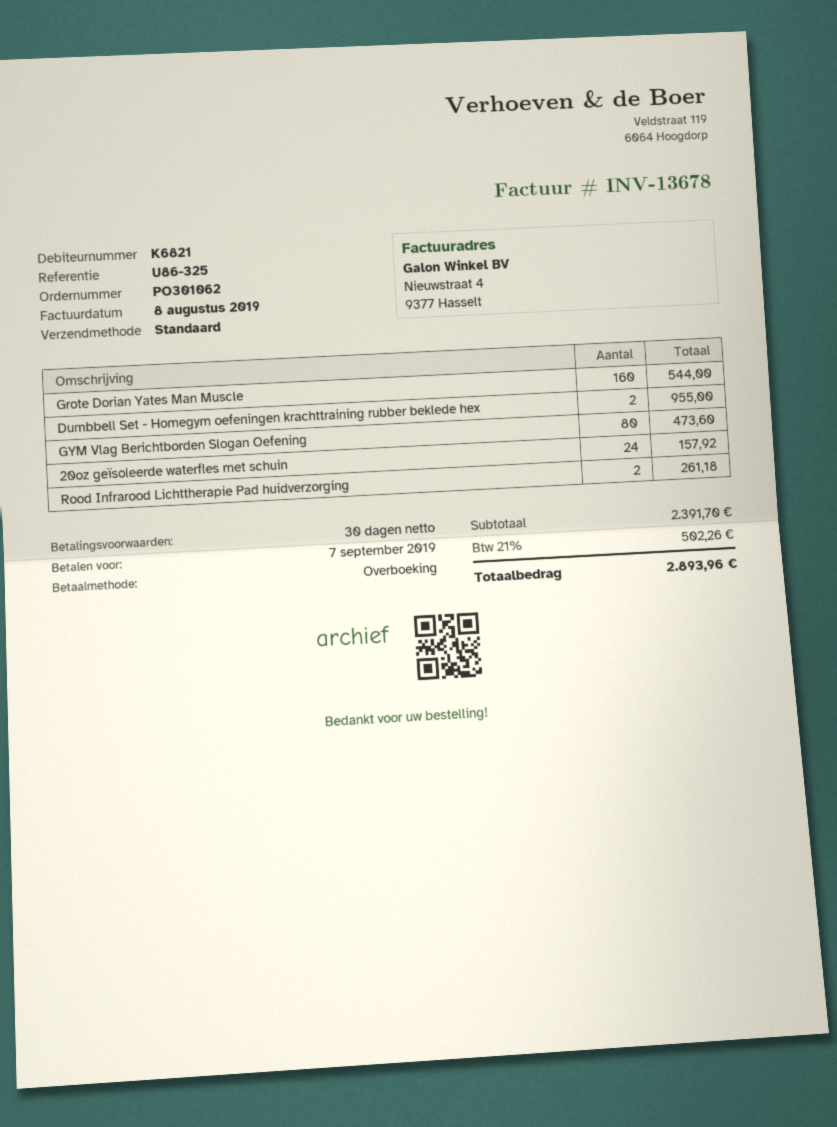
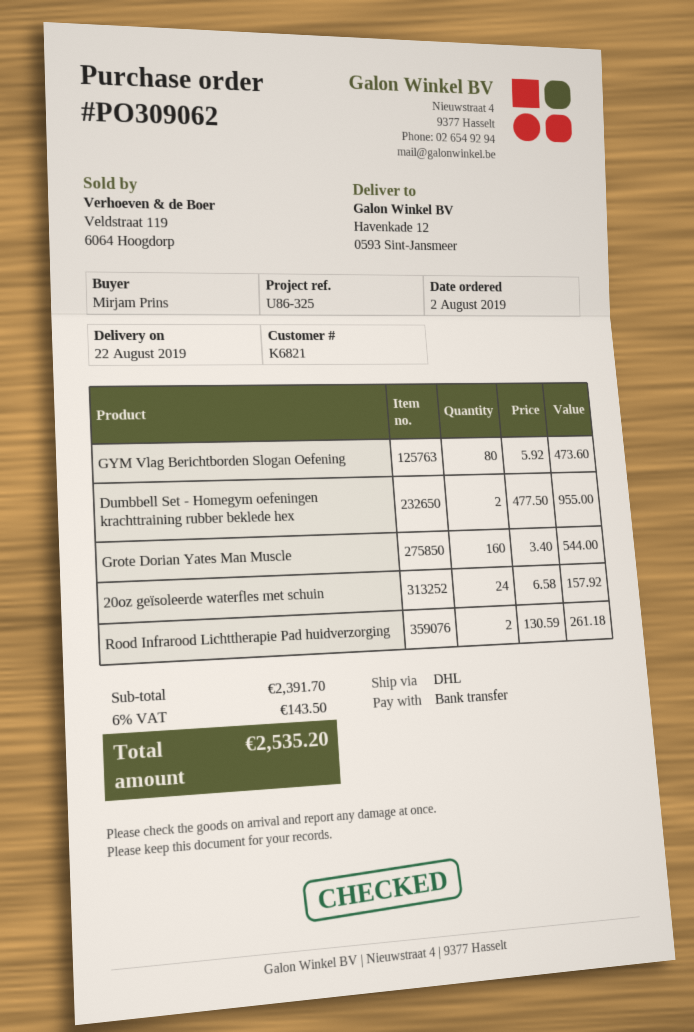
order number: PO301062 -> PO309062
shipping method: standard -> DHL
tax: 21% = 502.26 -> 6% = 143.50
total: 2893.96 -> 2535.20

